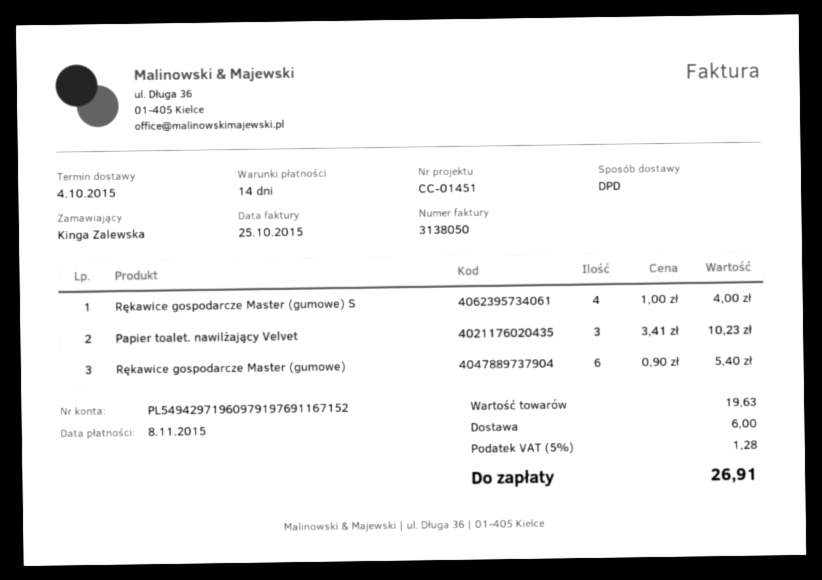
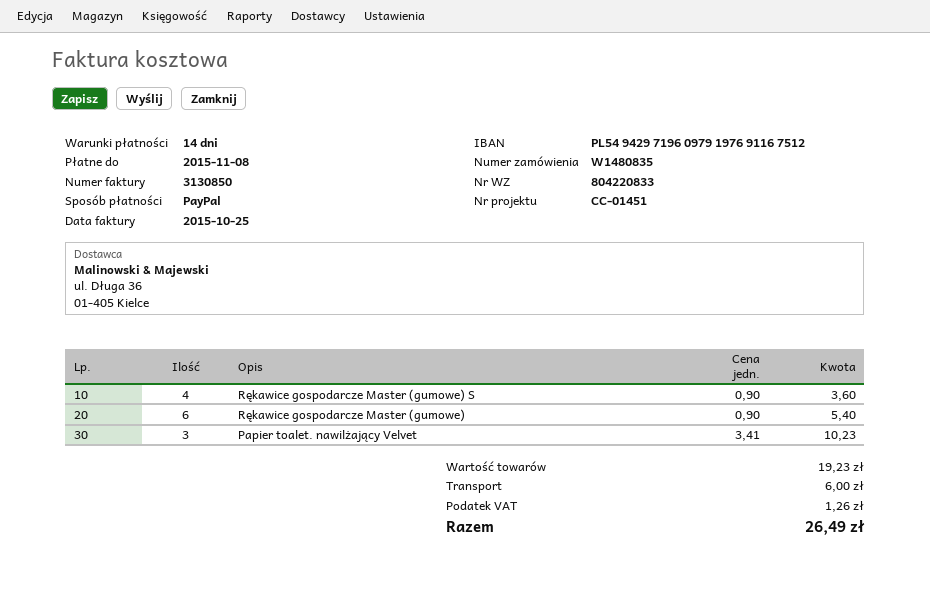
invoice number: 3138050 -> 3130850
bank account: PL54942971960979197691167152 -> PL54942971960979197691167512
Rękawice gospodarcze Master (gumowe) S: 4 x 1.00 = 4.00 -> 4 x 0.90 = 3.60
subtotal: 19.63 -> 19.23
tax: 1.28 -> 1.26
total: 26.91 -> 26.49

